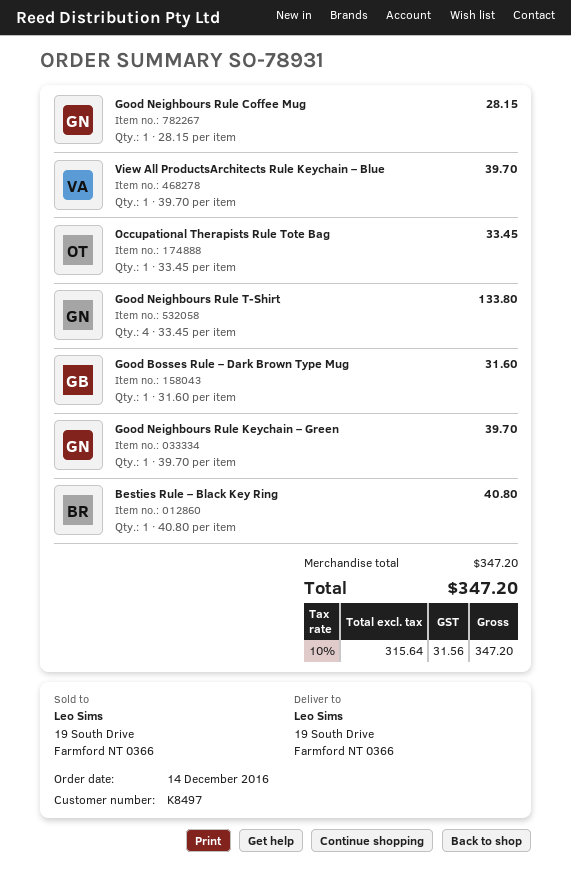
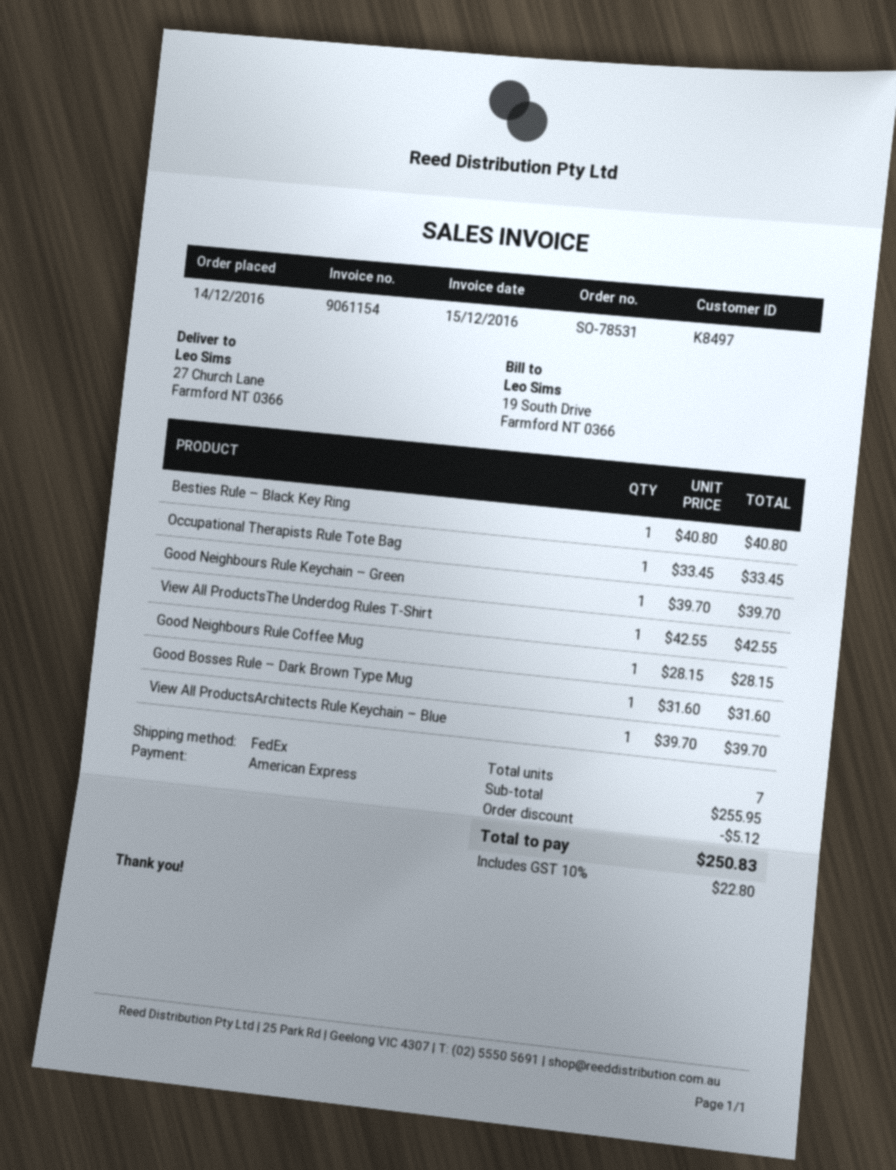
order number: SO-78931 -> SO-78531
ship to: 19 South Drive, Farmford NT 0366 -> 27 Church Lane, Farmford NT 0366
Good Neighbours Rule T-Shirt: 4 x 33.45 = 133.80 -> none
View All ProductsThe Underdog Rules T-Shirt: none -> 1 x 42.55 = 42.55
subtotal: 347.20 -> 255.95
discount: none -> 5.12
tax: 10% = 31.56 -> 10% = 22.80
total: 347.20 -> 250.83

